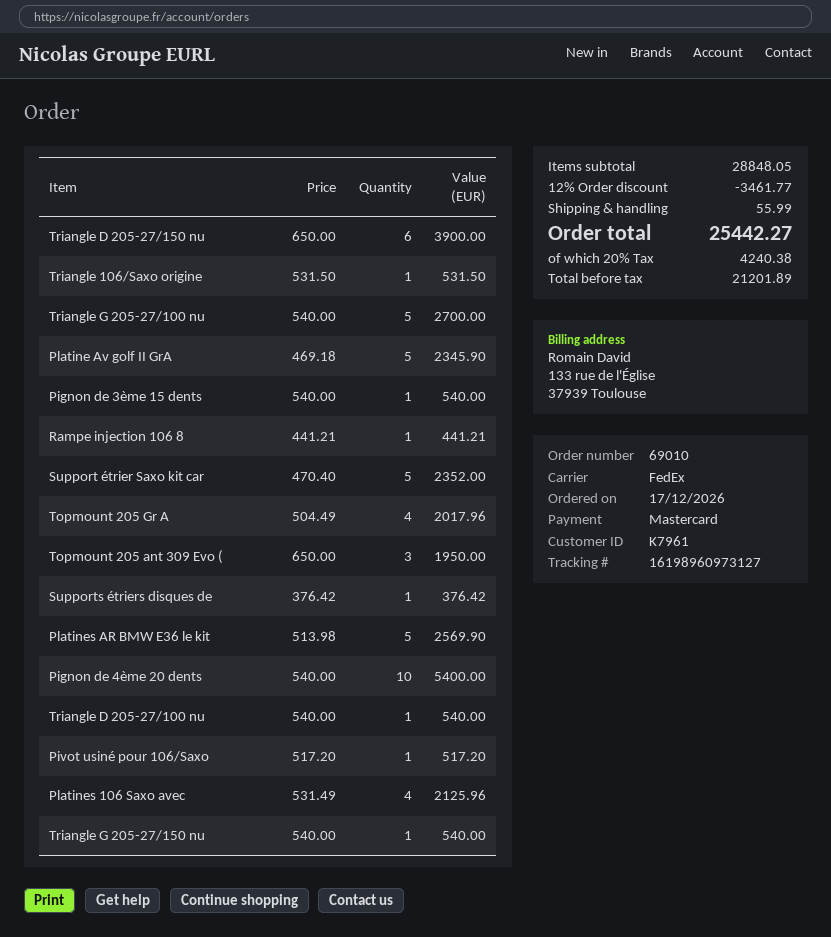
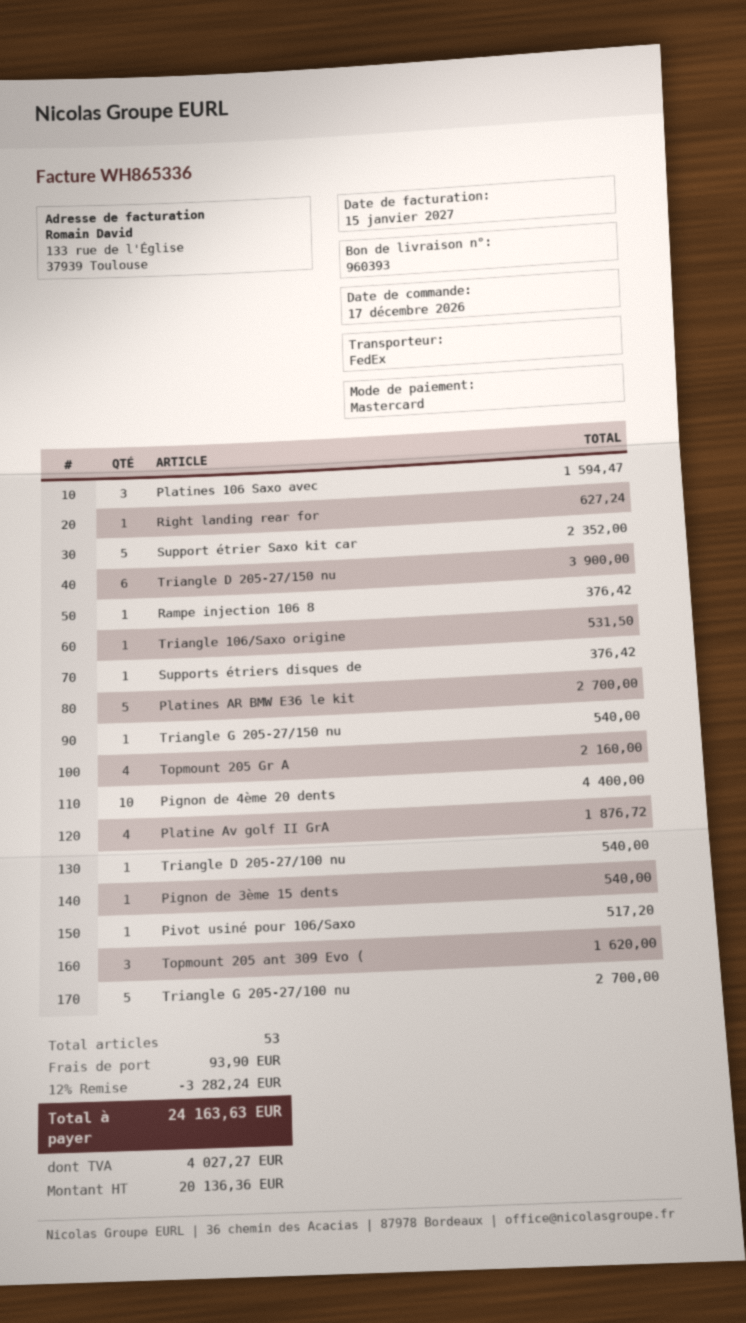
Platine Av golf II GrA: 5 for 2345.90 -> 4 for 1876.72
Rampe injection 106 8: 1 for 441.21 -> 1 for 376.42
Topmount 205 Gr A: 4 for 2017.96 -> 4 for 2160.00
Topmount 205 ant 309 Evo (: 3 for 1950.00 -> 3 for 1620.00
Platines AR BMW E36 le kit: 5 for 2569.90 -> 5 for 2700.00
Pignon de 4ème 20 dents: 10 for 5400.00 -> 10 for 4400.00
Platines 106 Saxo avec: 4 for 2125.96 -> 3 for 1594.47
Right landing rear for: none -> 1 for 627.24
discount: 12% = 3461.77 -> 12% = 3282.24
shipping: 55.99 -> 93.90
net: 21201.89 -> 20136.36
tax: 4240.38 -> 4027.27
total: 25442.27 -> 24163.63

